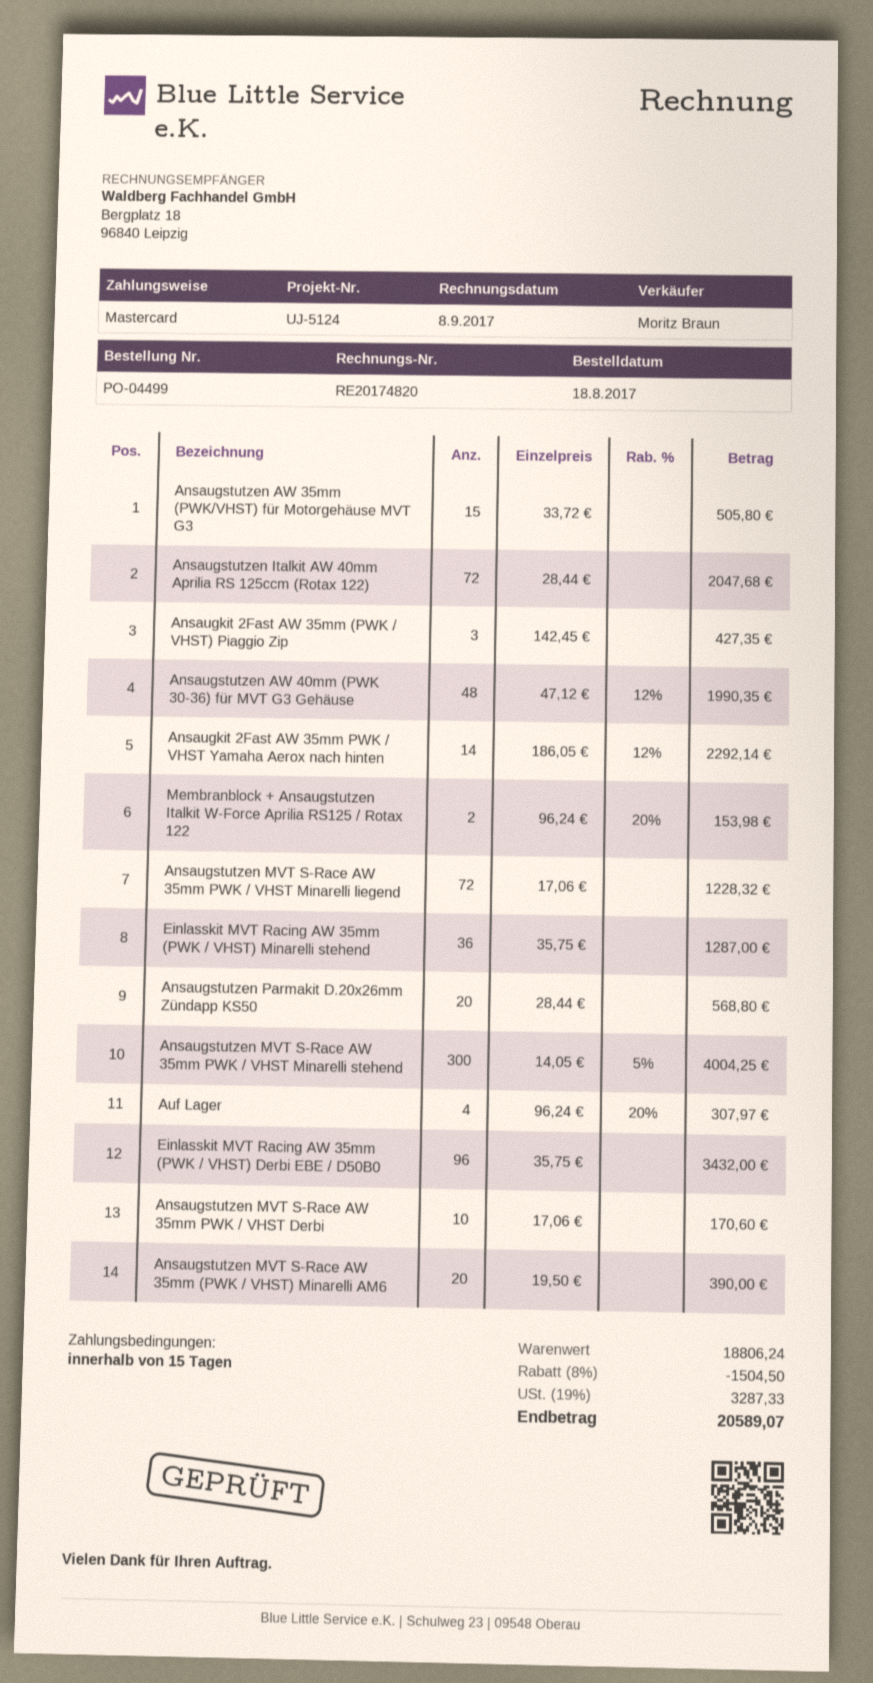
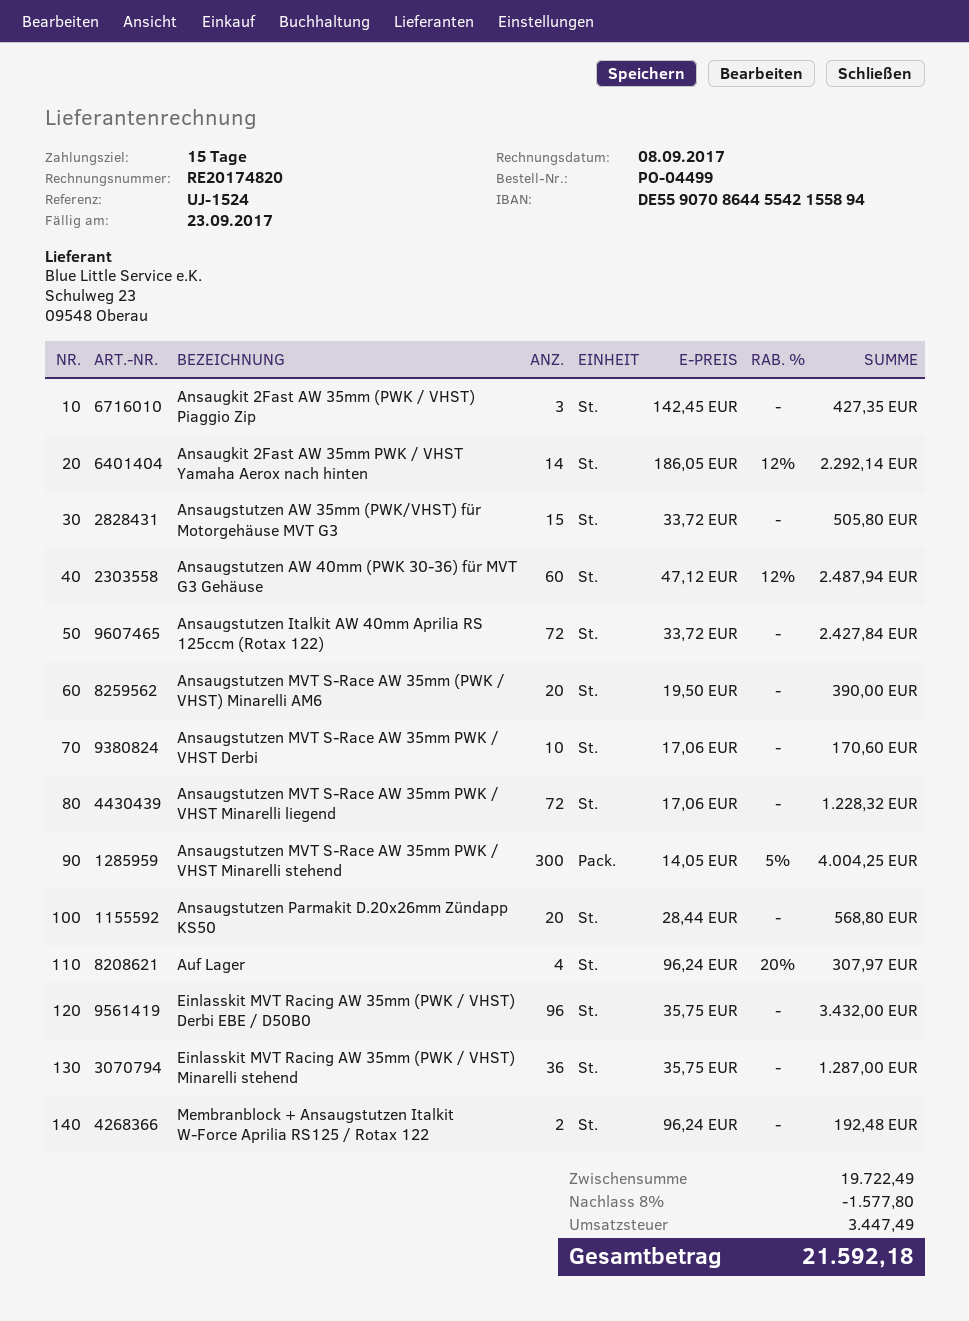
reference: UJ-5124 -> UJ-1524
Ansaugstutzen Italkit AW 40mm Aprilia RS 125ccm (Rotax 122): 72 x 28.44 = 2047.68 -> 72 x 33.72 = 2427.84
Ansaugstutzen AW 40mm (PWK 30-36) für MVT G3 Gehäuse: 48 x 47.12 - 12% = 1990.35 -> 60 x 47.12 - 12% = 2487.94
Membranblock + Ansaugstutzen Italkit W-Force Aprilia RS125 / Rotax 122: 2 x 96.24 - 20% = 153.98 -> 2 x 96.24 = 192.48
subtotal: 18806.24 -> 19722.49
discount: 8% = 1504.50 -> 8% = 1577.80
tax: 3287.33 -> 3447.49
total: 20589.07 -> 21592.18

